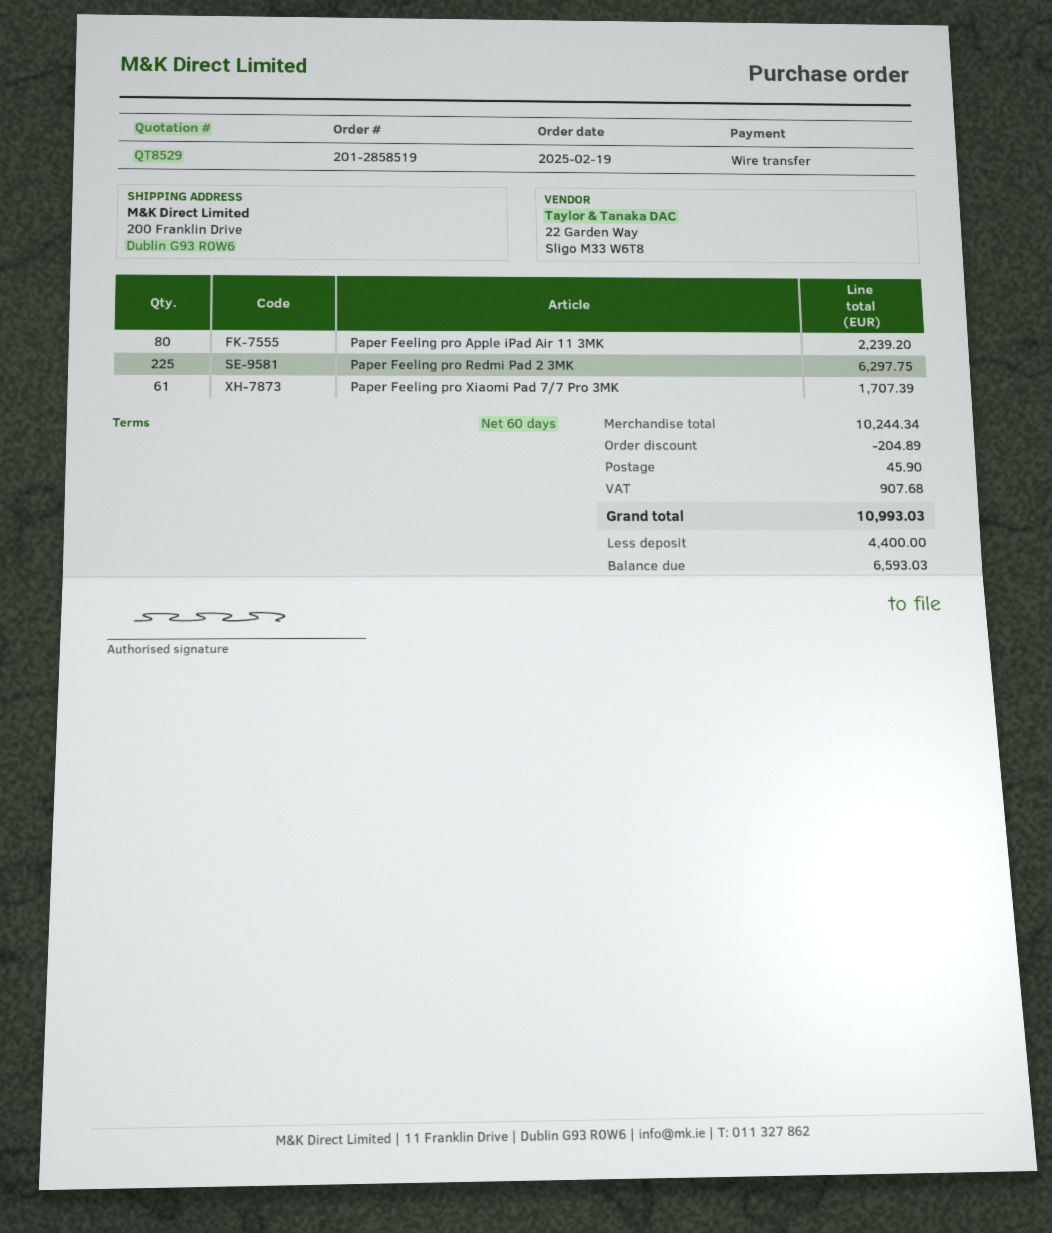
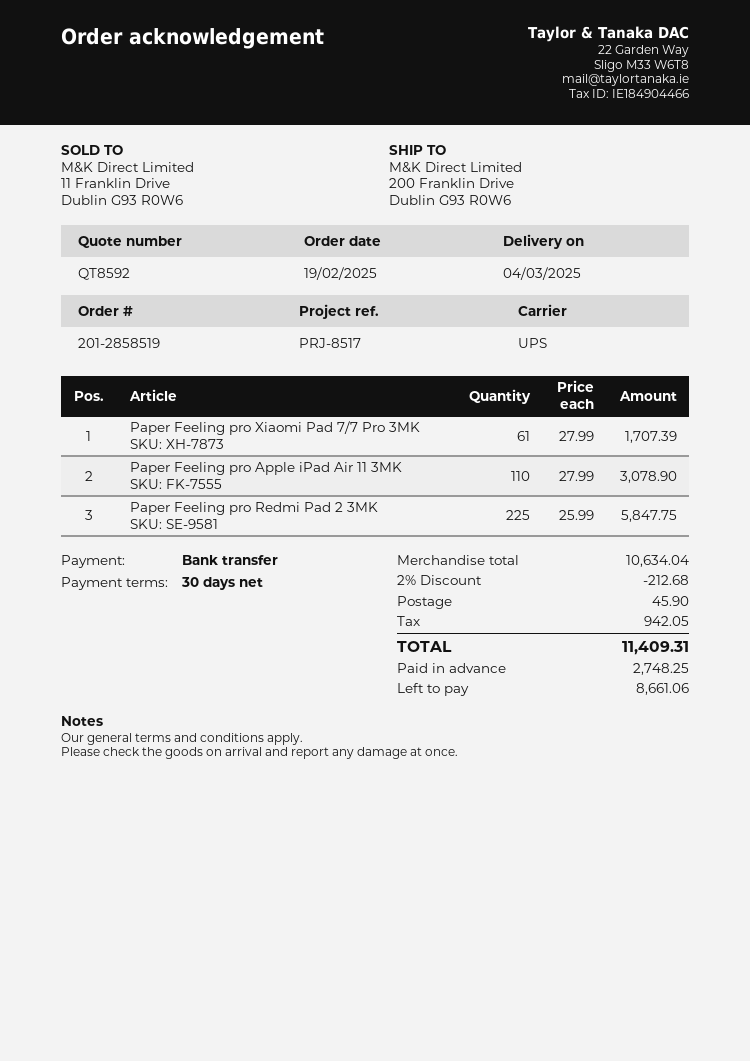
quote number: QT8529 -> QT8592
payment terms: 60 days -> 30 days
Paper Feeling pro Apple iPad Air 11 3MK: 80 for 2239.20 -> 110 for 3078.90
Paper Feeling pro Redmi Pad 2 3MK: 225 for 6297.75 -> 225 for 5847.75
subtotal: 10244.34 -> 10634.04
discount: 204.89 -> 212.68
tax: 907.68 -> 942.05
total: 10993.03 -> 11409.31
deposit: 4400.00 -> 2748.25
balance: 6593.03 -> 8661.06

